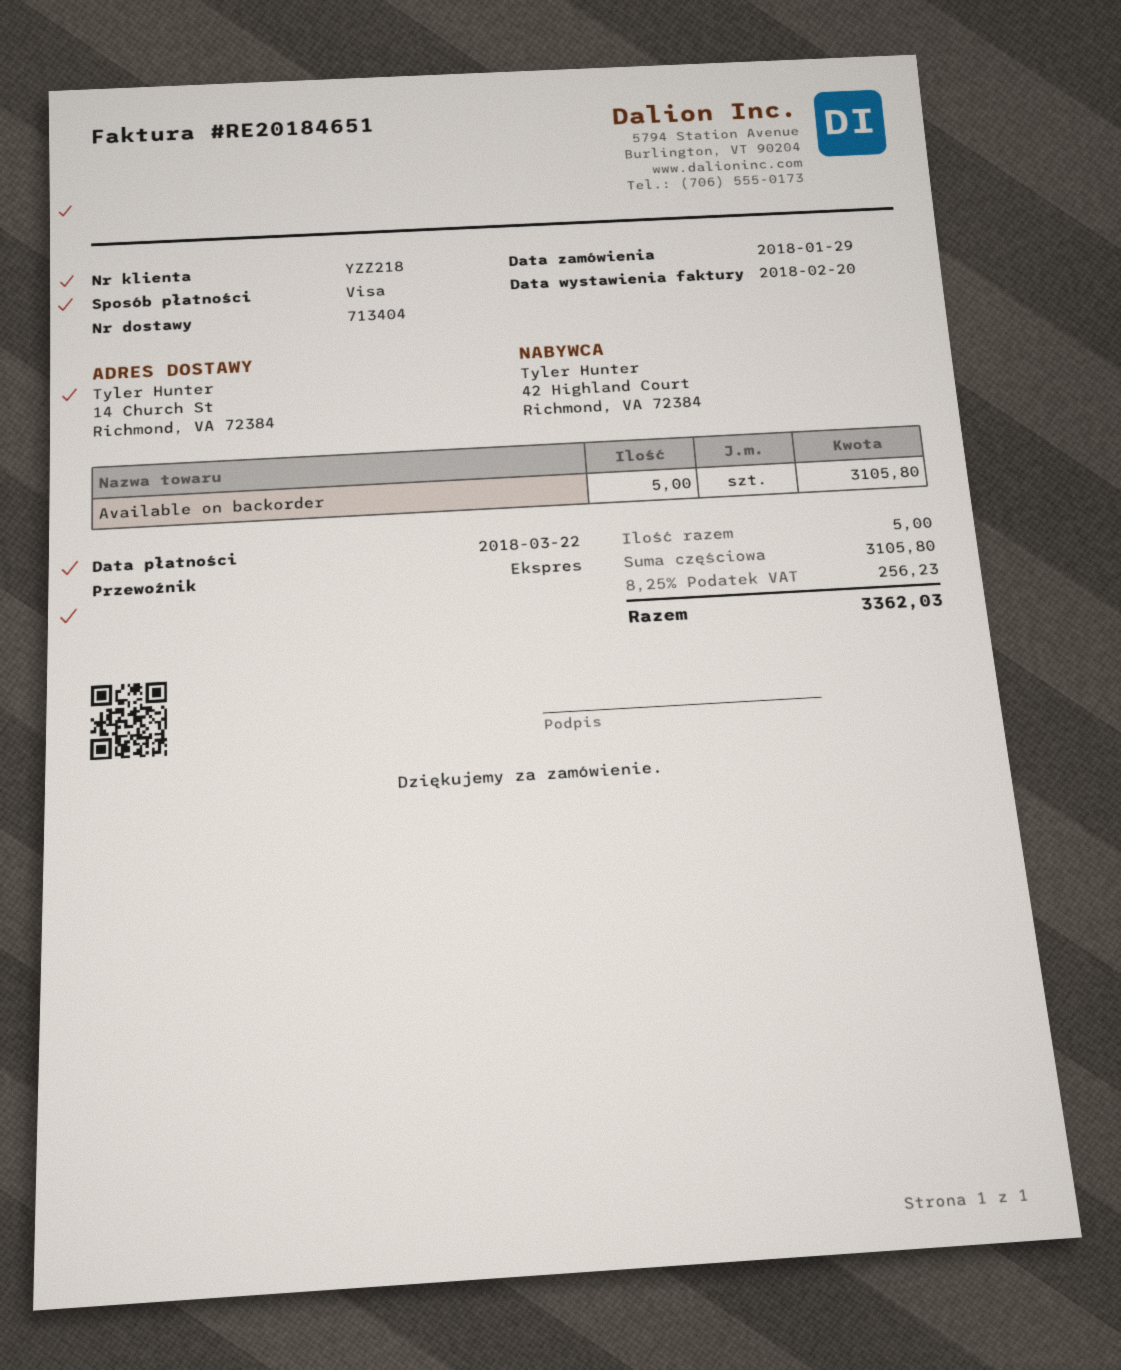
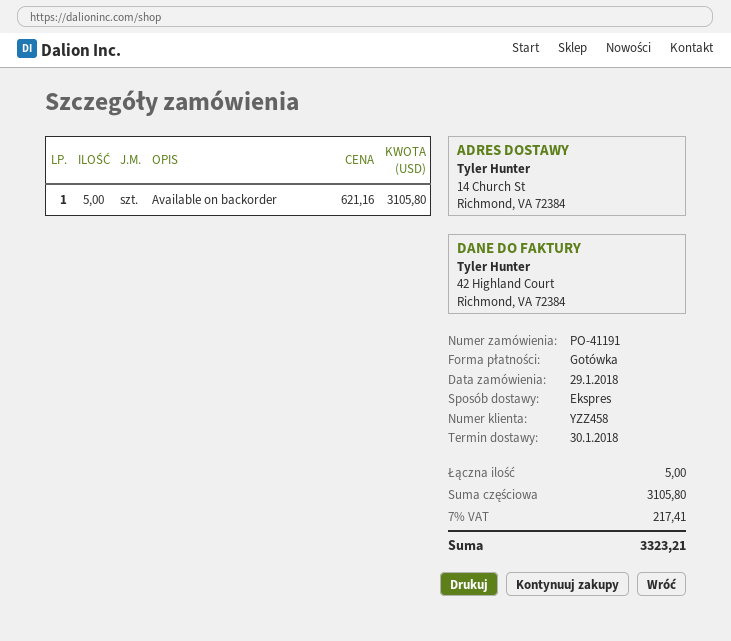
customer number: YZZ218 -> YZZ458
payment method: Visa -> cash
tax: 8.25% = 256.23 -> 7% = 217.41
total: 3362.03 -> 3323.21

